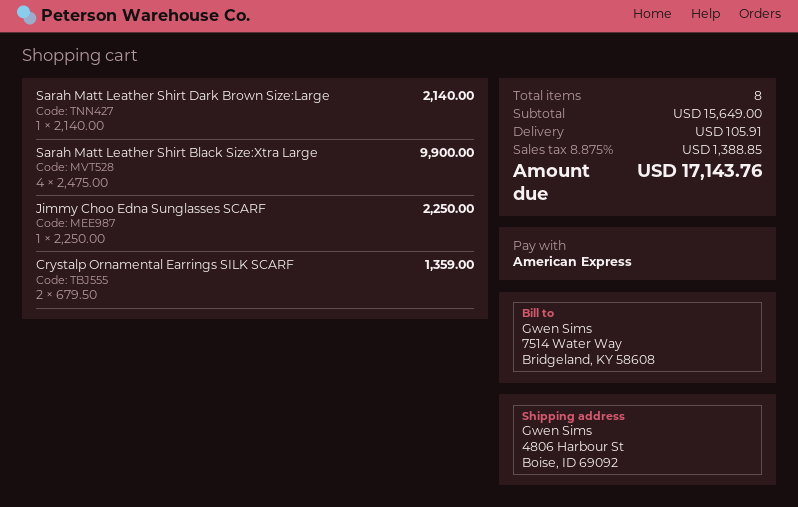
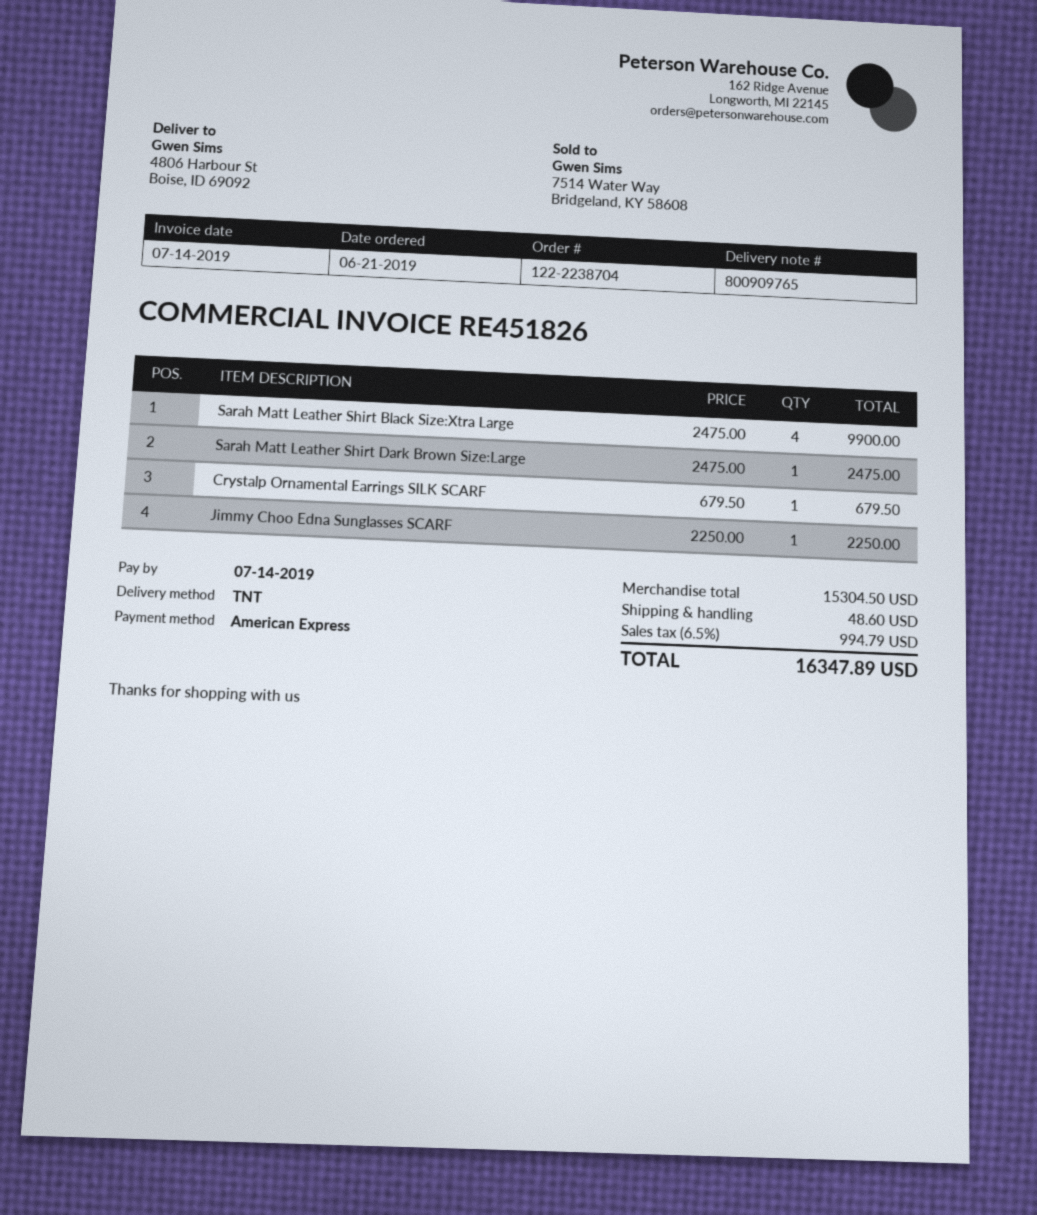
Sarah Matt Leather Shirt Dark Brown Size:Large: 1 x 2140.00 = 2140.00 -> 1 x 2475.00 = 2475.00
Crystalp Ornamental Earrings SILK SCARF: 2 x 679.50 = 1359.00 -> 1 x 679.50 = 679.50
subtotal: 15649.00 -> 15304.50
shipping: 105.91 -> 48.60
tax: 8.875% = 1388.85 -> 6.5% = 994.79
total: 17143.76 -> 16347.89

